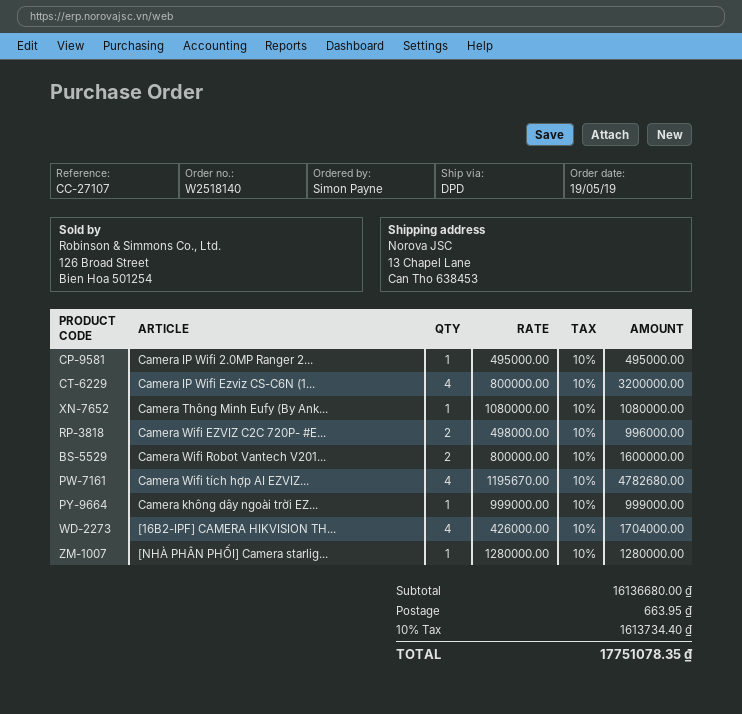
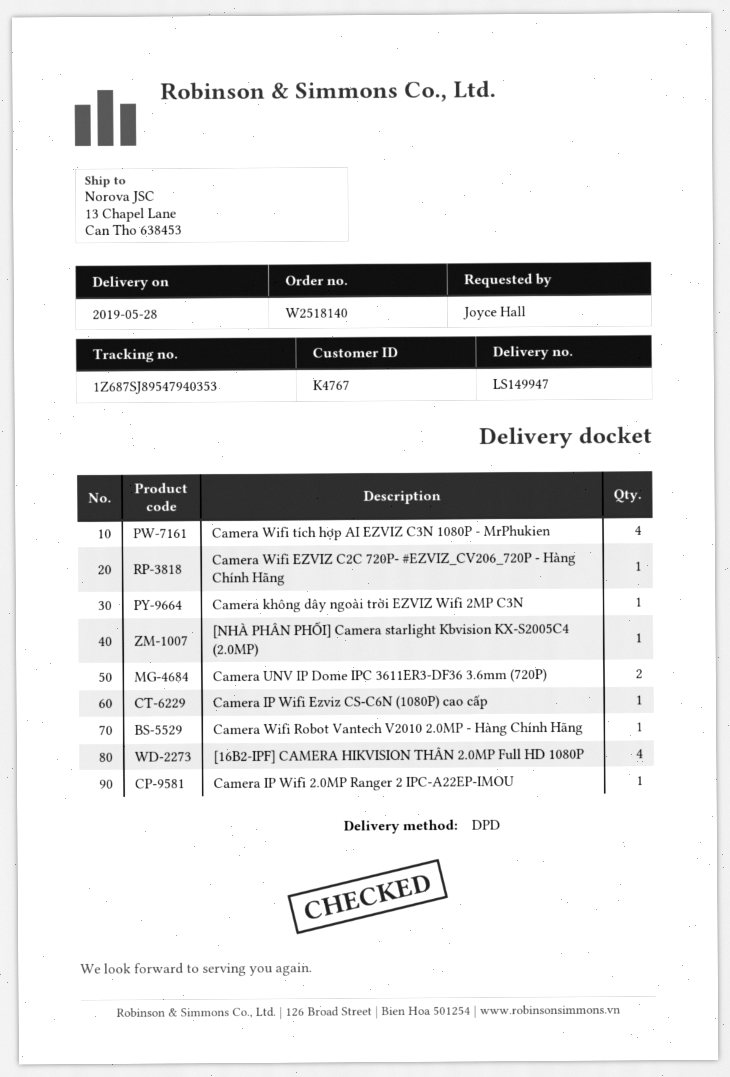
ordered by: Simon Payne -> Joyce Hall
Camera IP Wifi Ezviz CS-C6N (1...: 4 -> 1
Camera Thông Minh Eufy (By Ank...: 1 -> none
Camera Wifi EZVIZ C2C 720P- #E...: 2 -> 1
Camera Wifi Robot Vantech V201...: 2 -> 1
Camera UNV IP Dome IPC 3611ER3-DF36 3.6mm (720P): none -> 2

